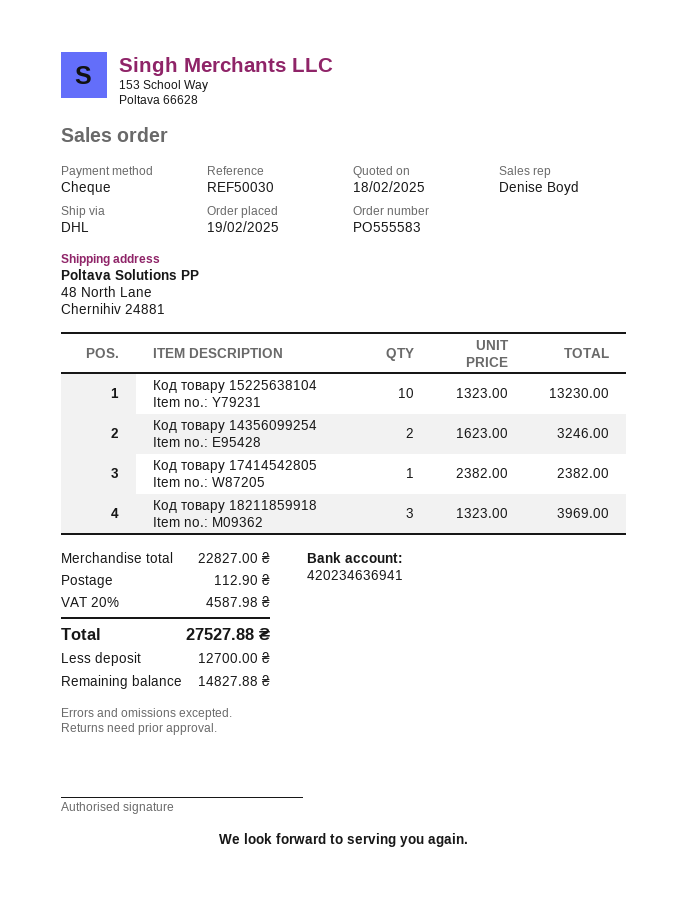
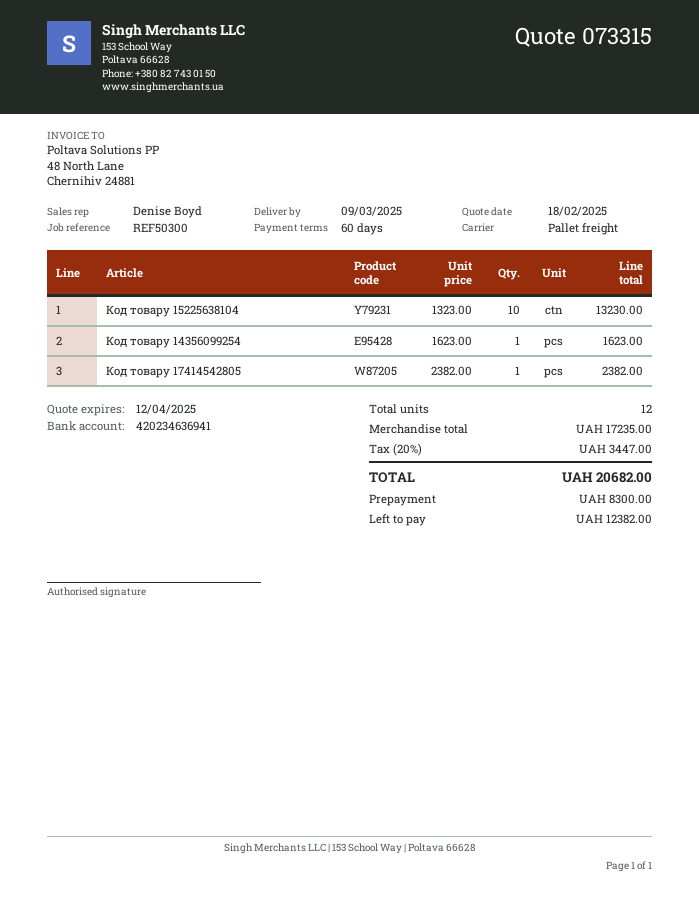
reference: REF50030 -> REF50300
shipping method: DHL -> pallet freight
Код товару 14356099254: 2 x 1623.00 = 3246.00 -> 1 x 1623.00 = 1623.00
Код товару 18211859918: 3 x 1323.00 = 3969.00 -> none
subtotal: 22827.00 -> 17235.00
shipping: 112.90 -> none
tax: 20% = 4587.98 -> 20% = 3447.00
total: 27527.88 -> 20682.00
deposit: 12700.00 -> 8300.00
balance: 14827.88 -> 12382.00

